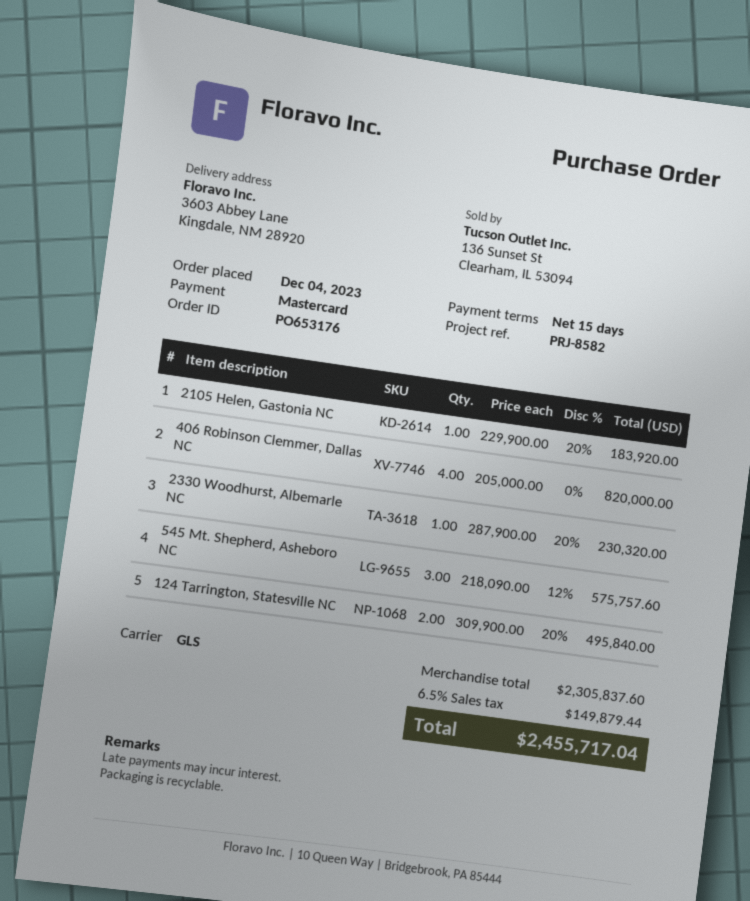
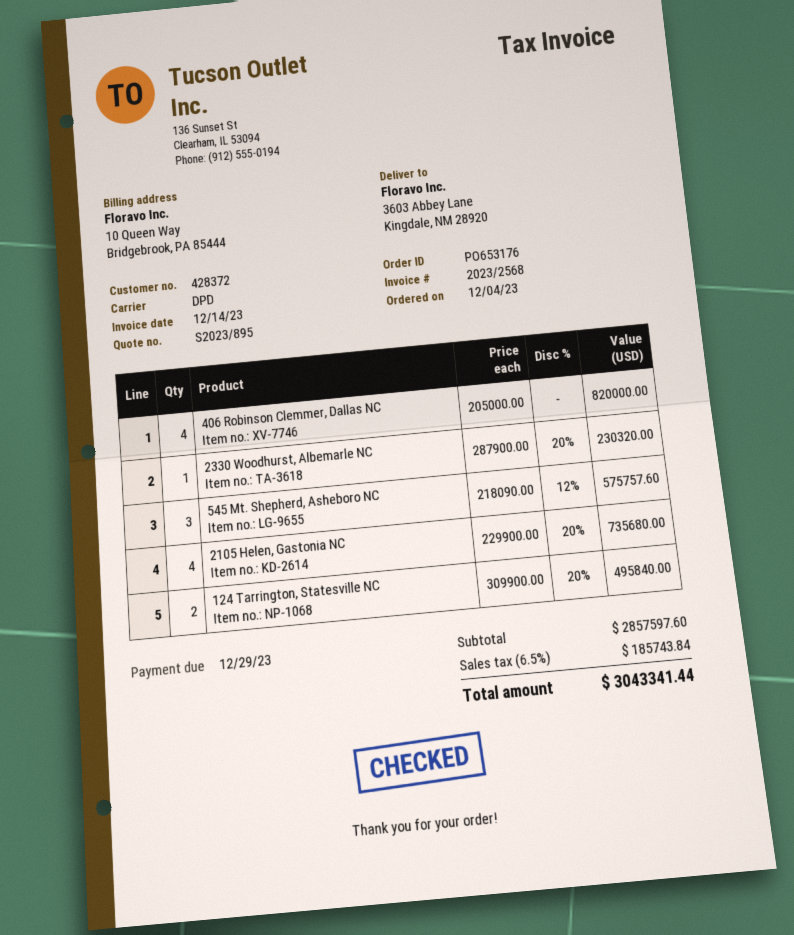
shipping method: GLS -> DPD
2105 Helen, Gastonia NC: 1 x 229900.00 - 20% = 183920.00 -> 4 x 229900.00 - 20% = 735680.00
subtotal: 2305837.60 -> 2857597.60
tax: 6.5% = 149879.44 -> 6.5% = 185743.84
total: 2455717.04 -> 3043341.44

